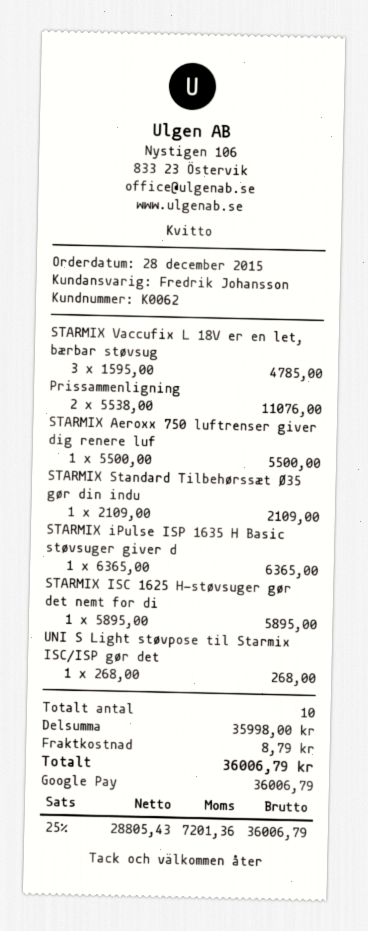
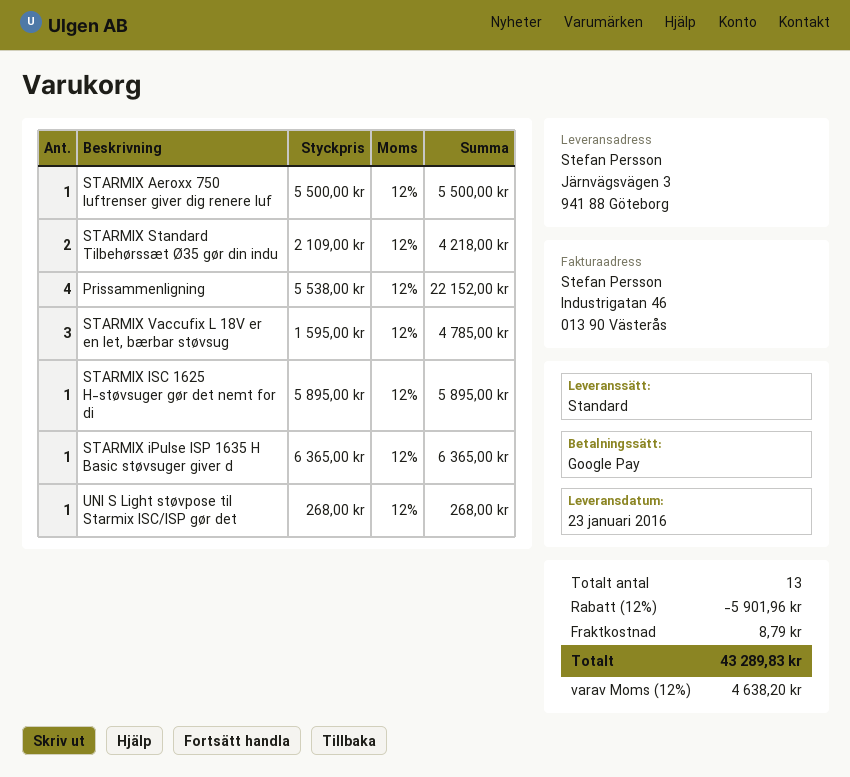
Prissammenligning: 2 x 5538.00 = 11076.00 -> 4 x 5538.00 = 22152.00
STARMIX Standard Tilbehørssæt Ø35 gør din indu: 1 x 2109.00 = 2109.00 -> 2 x 2109.00 = 4218.00
total quantity: 10 -> 13
discount: none -> 12% = 5901.96
tax: 25% = 7201.36 -> 12% = 4638.20
total: 36006.79 -> 43289.83

